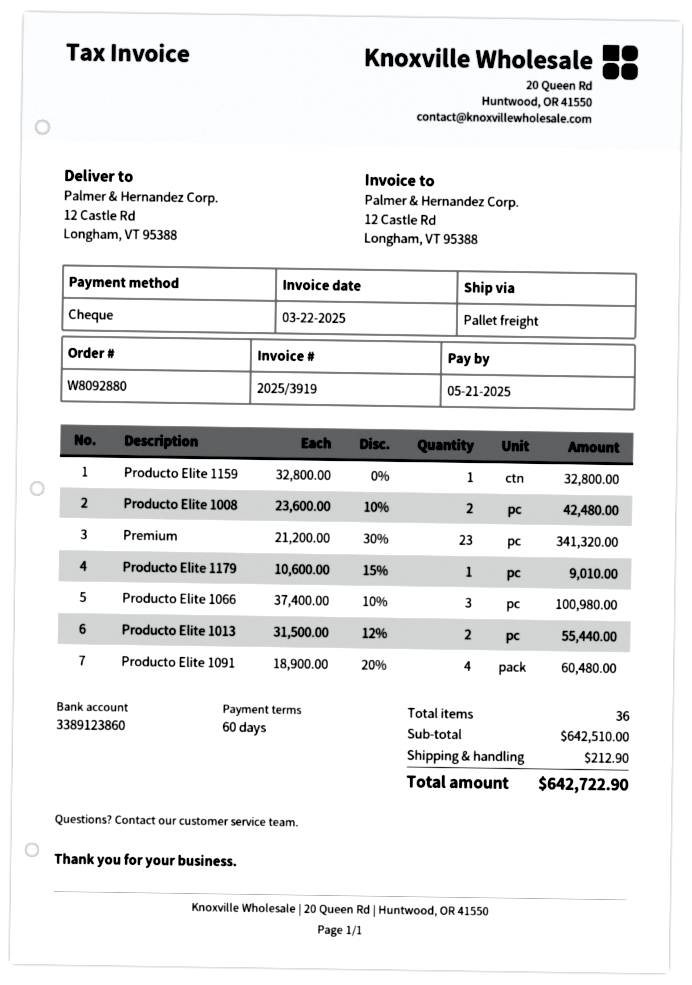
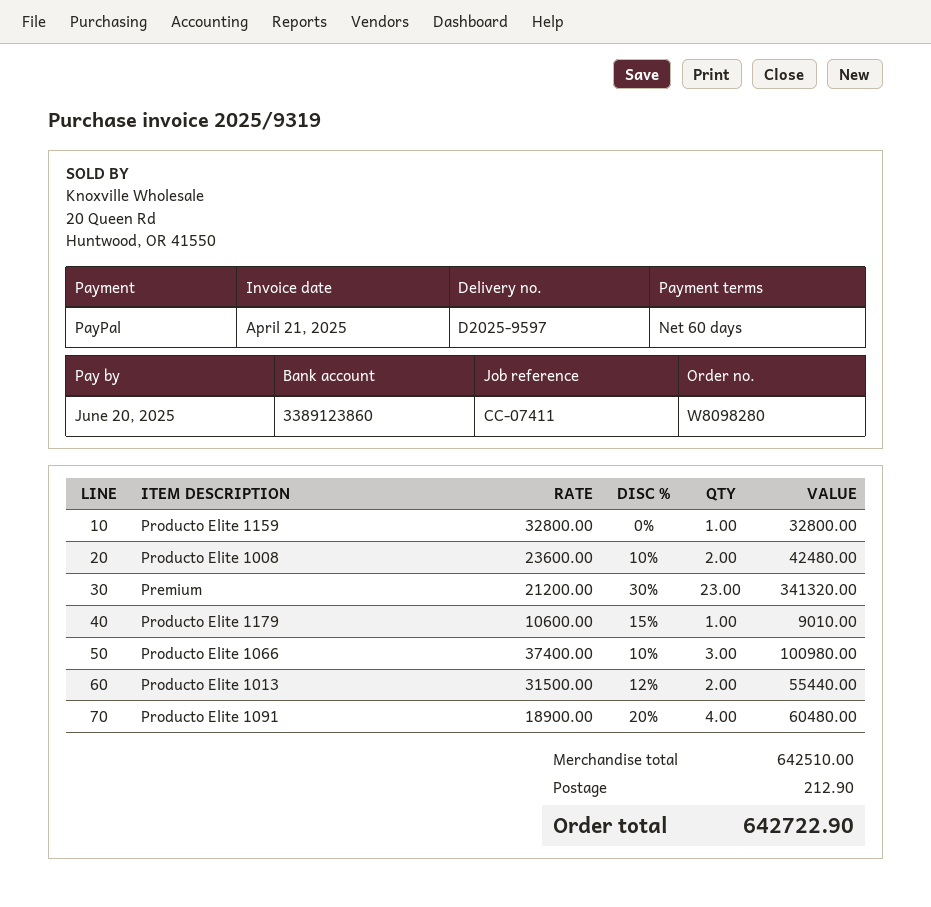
order number: W8092880 -> W8098280
invoice number: 2025/3919 -> 2025/9319
invoice date: 2025-03-22 -> 2025-04-21
due date: 2025-05-21 -> 2025-06-20
payment method: cheque -> PayPal

